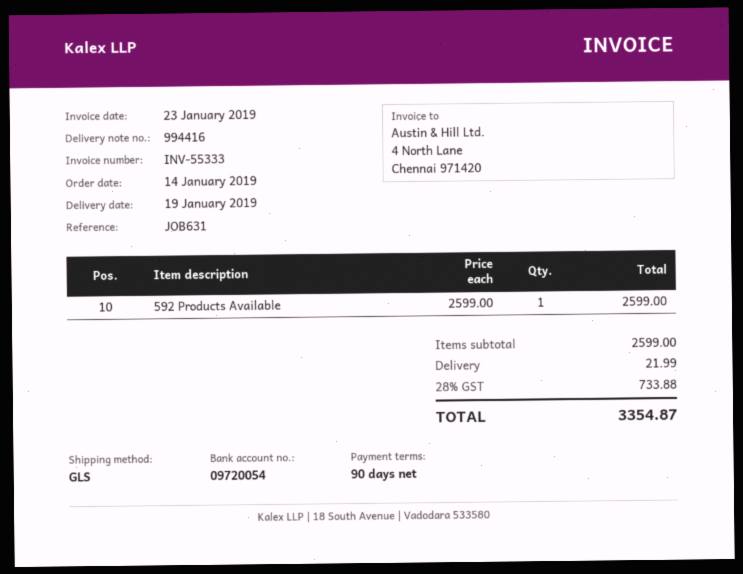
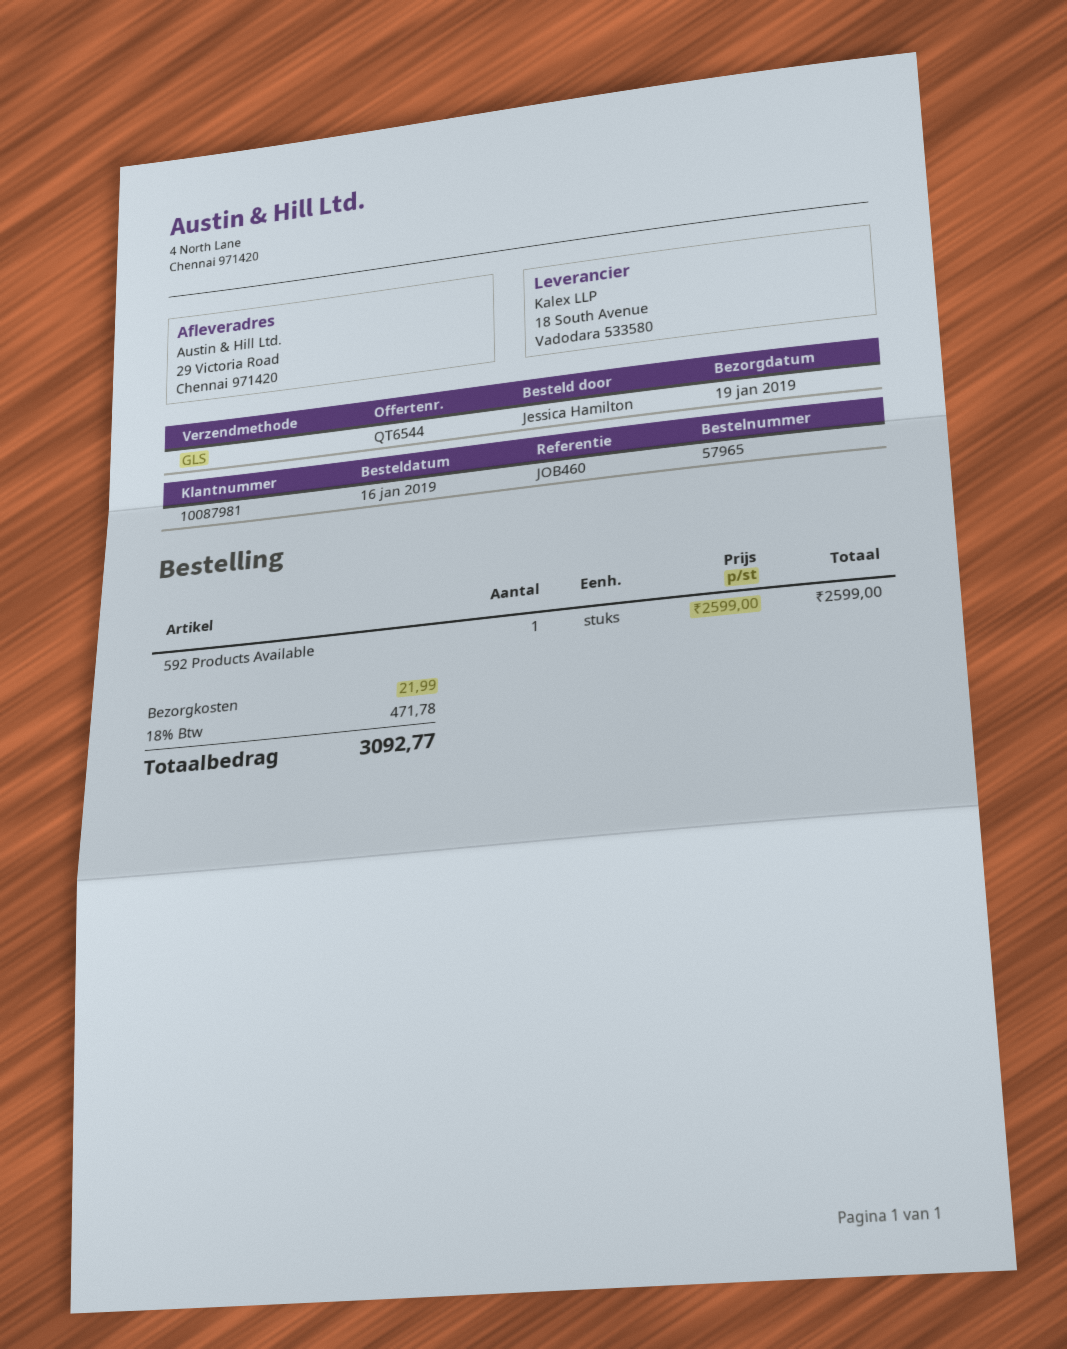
order date: 2019-01-14 -> 2019-01-16
reference: JOB631 -> JOB460
tax: 28% = 733.88 -> 18% = 471.78
total: 3354.87 -> 3092.77

